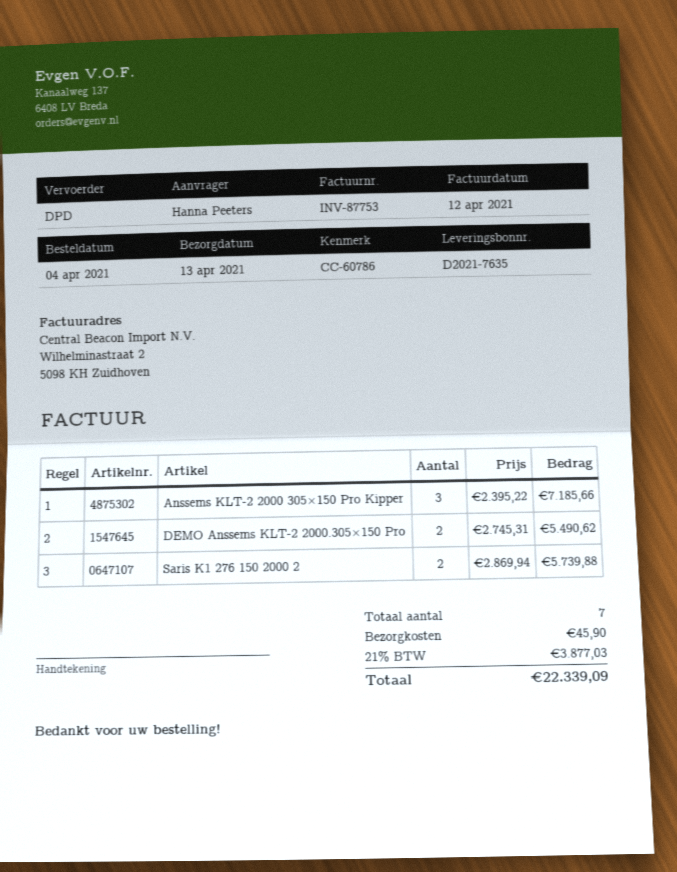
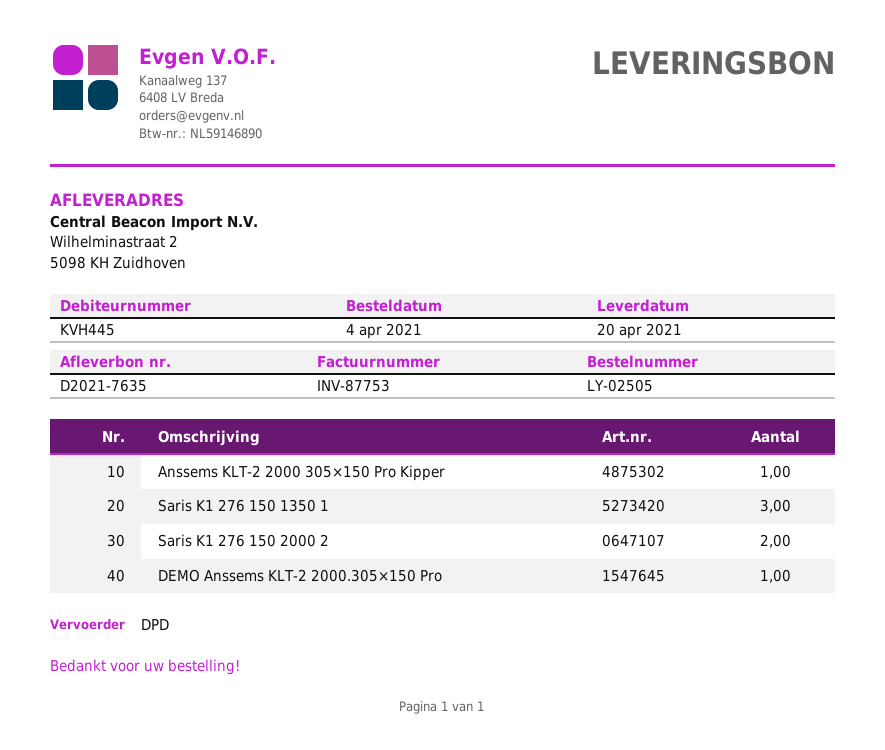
delivery date: 2021-04-13 -> 2021-04-20
Anssems KLT-2 2000 305×150 Pro Kipper: 3 -> 1
DEMO Anssems KLT-2 2000.305×150 Pro: 2 -> 1
Saris K1 276 150 1350 1: none -> 3

